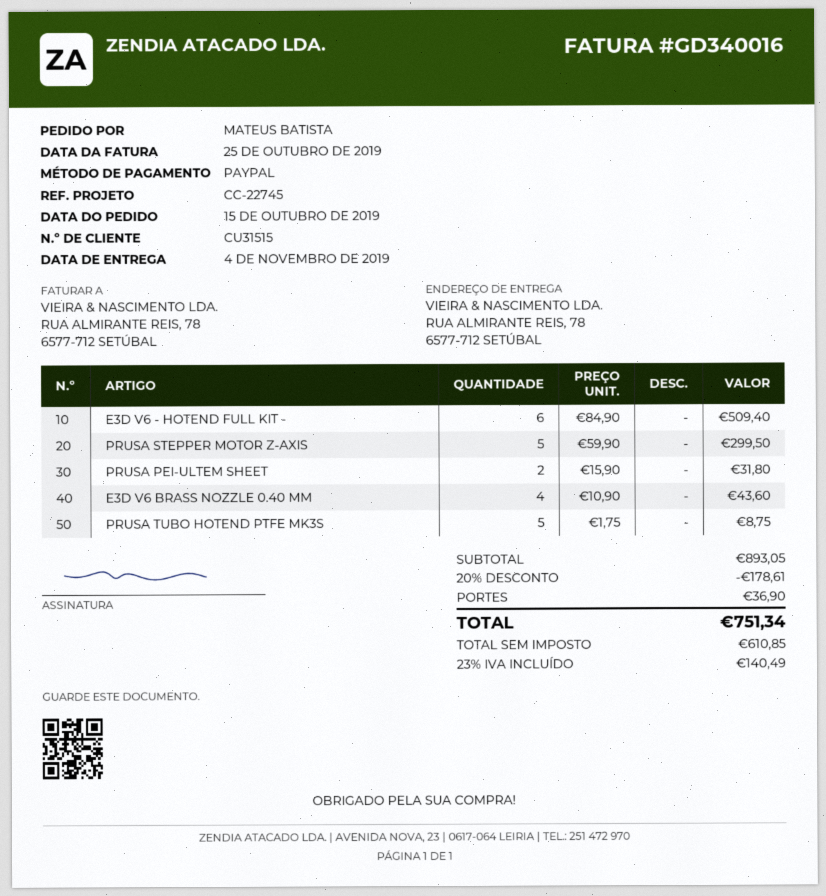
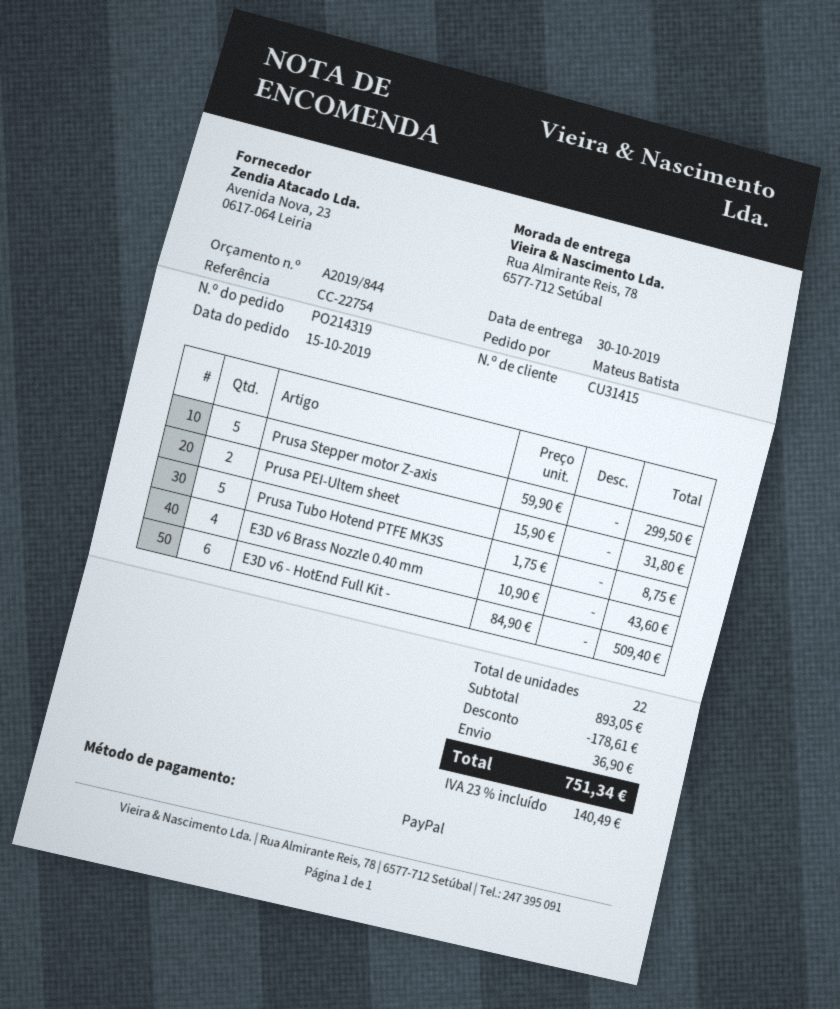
delivery date: 2019-11-04 -> 2019-10-30
customer number: CU31515 -> CU31415
reference: CC-22745 -> CC-22754

